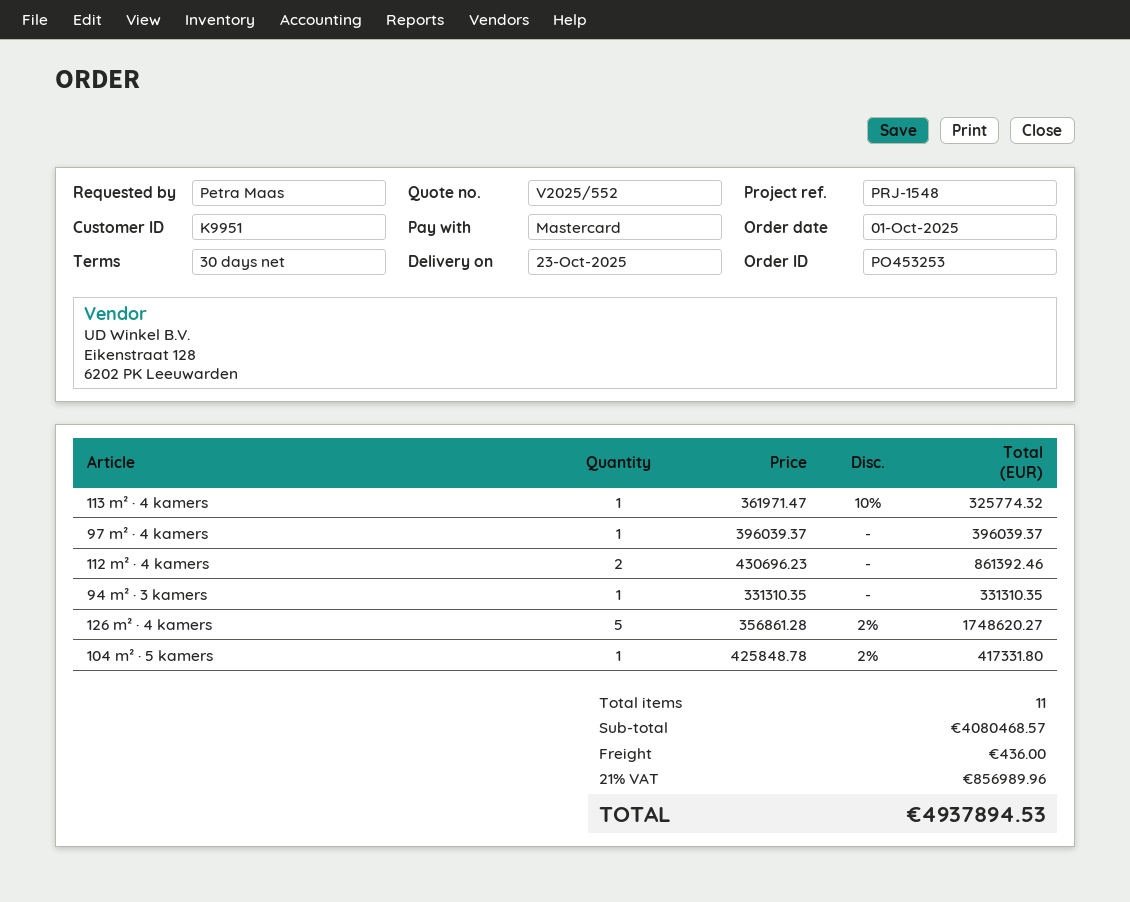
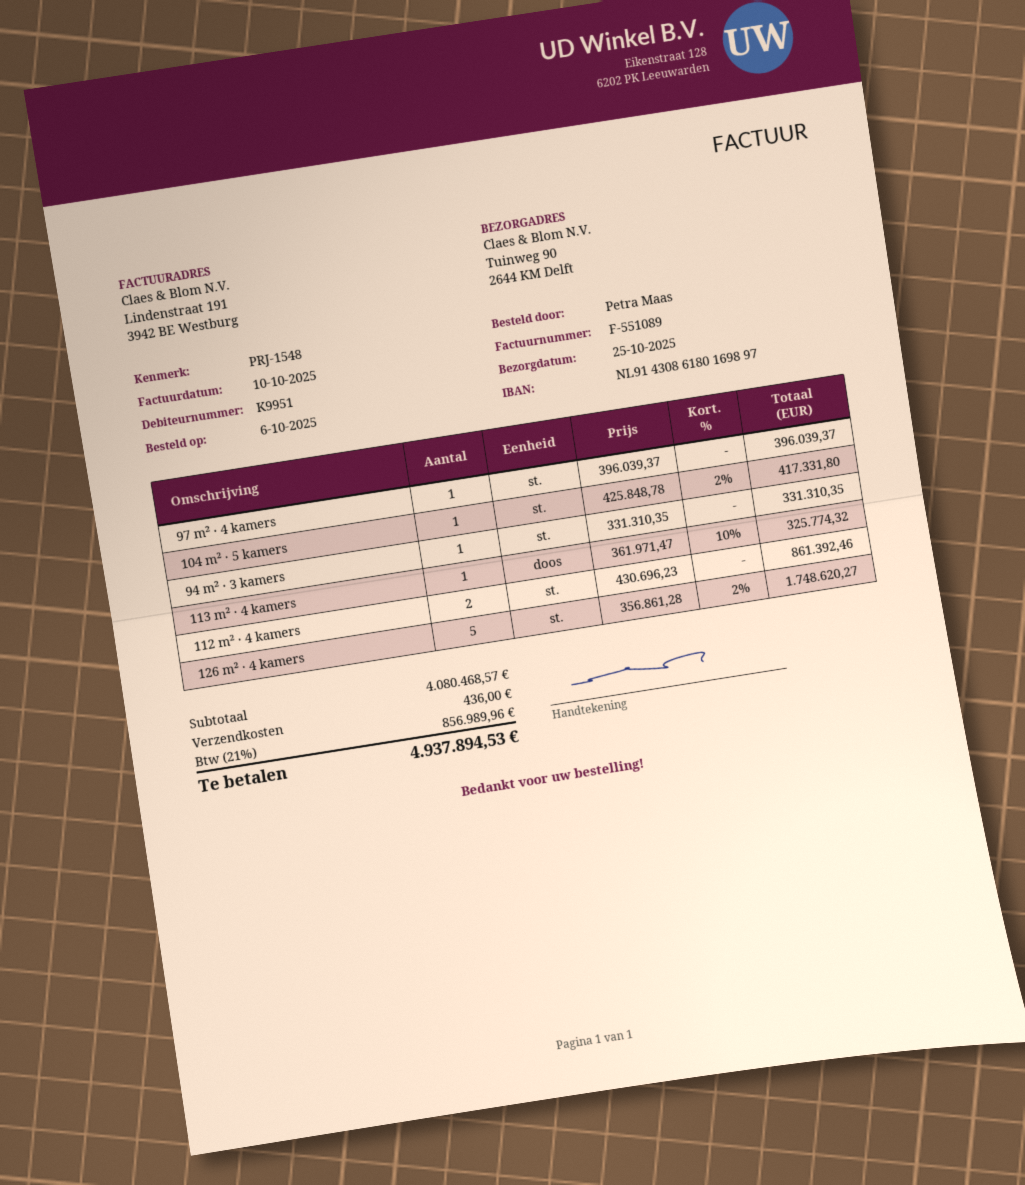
order date: 2025-10-01 -> 2025-10-06
delivery date: 2025-10-23 -> 2025-10-25

